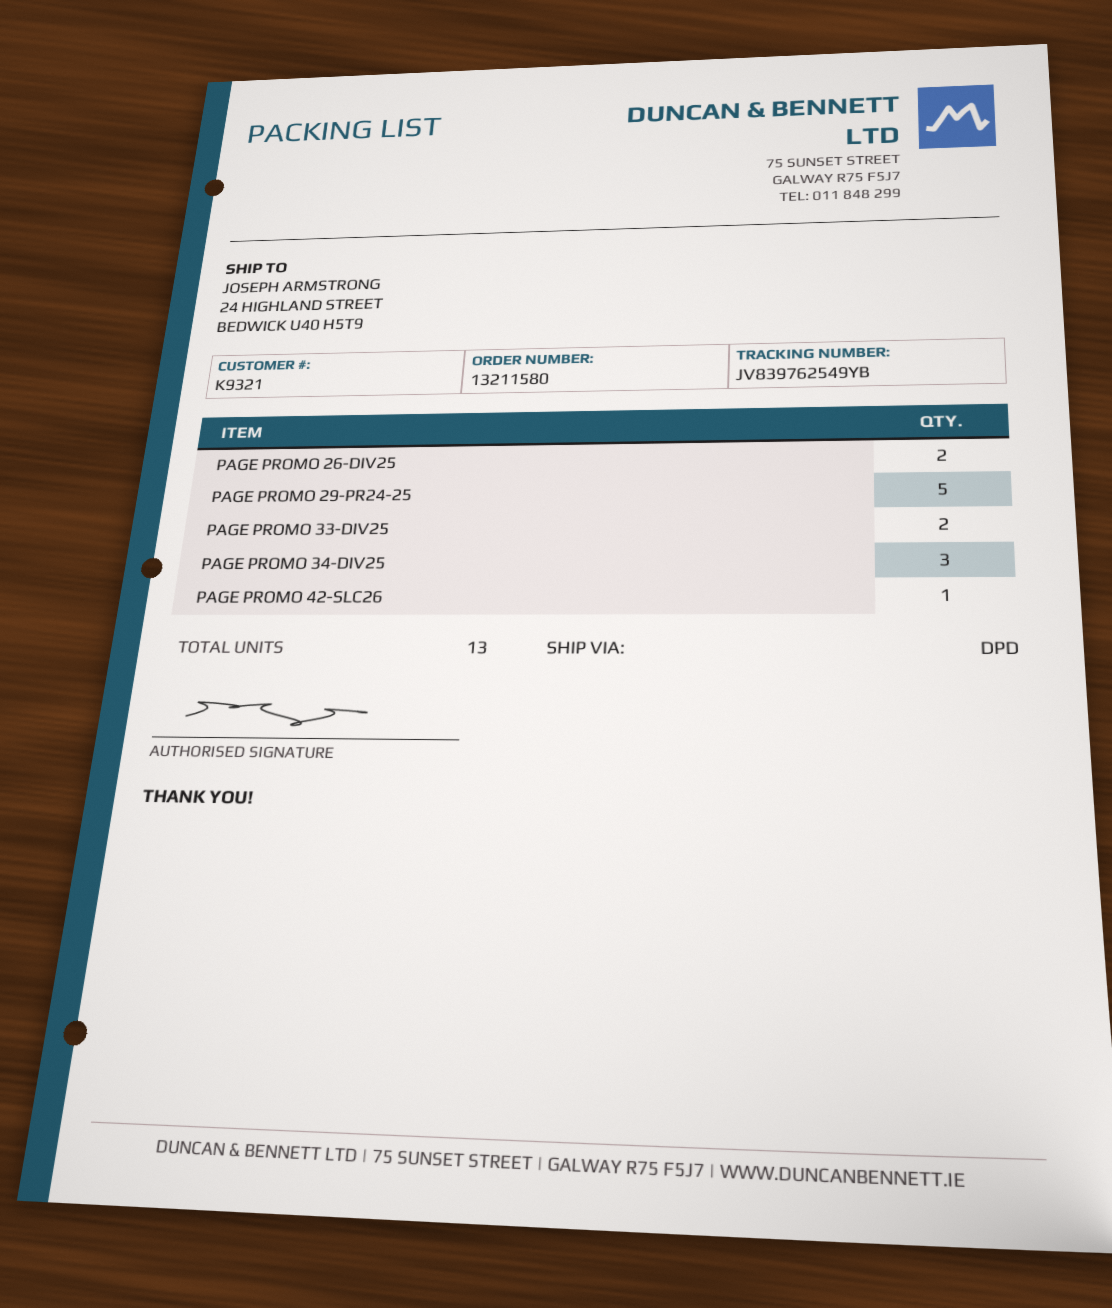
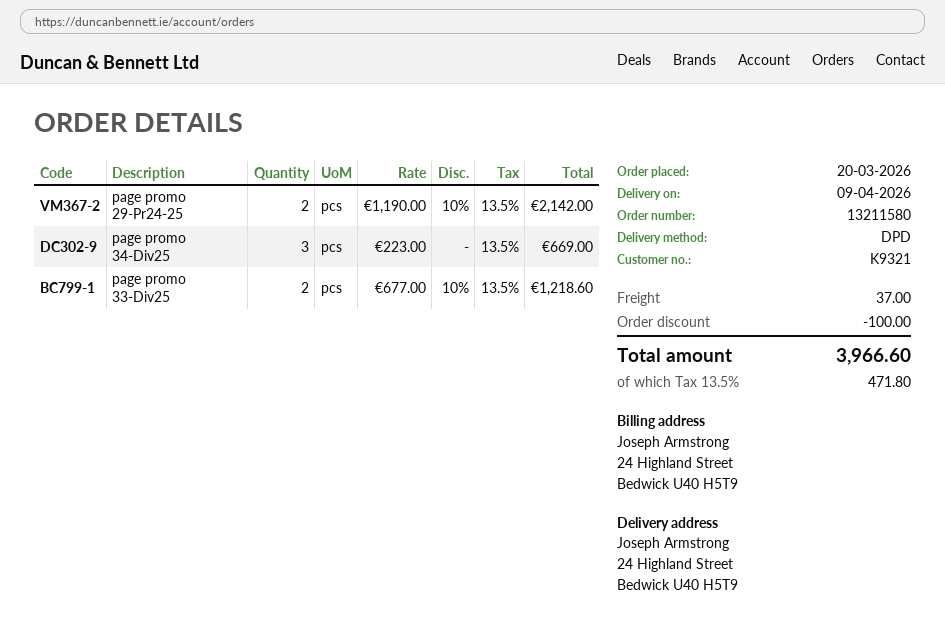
PAGE PROMO 26-DIV25: 2 -> none
PAGE PROMO 29-PR24-25: 5 -> 2
PAGE PROMO 42-SLC26: 1 -> none

